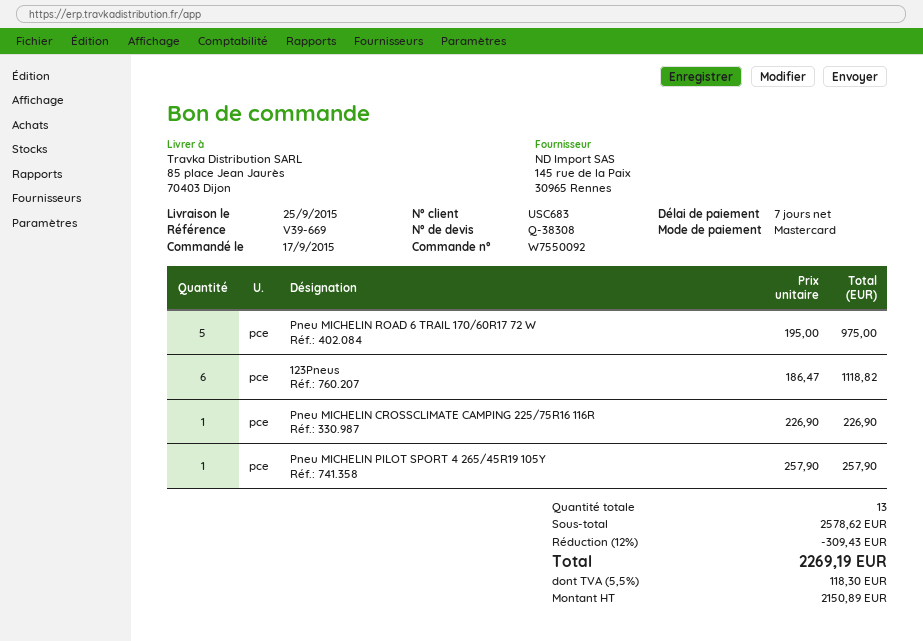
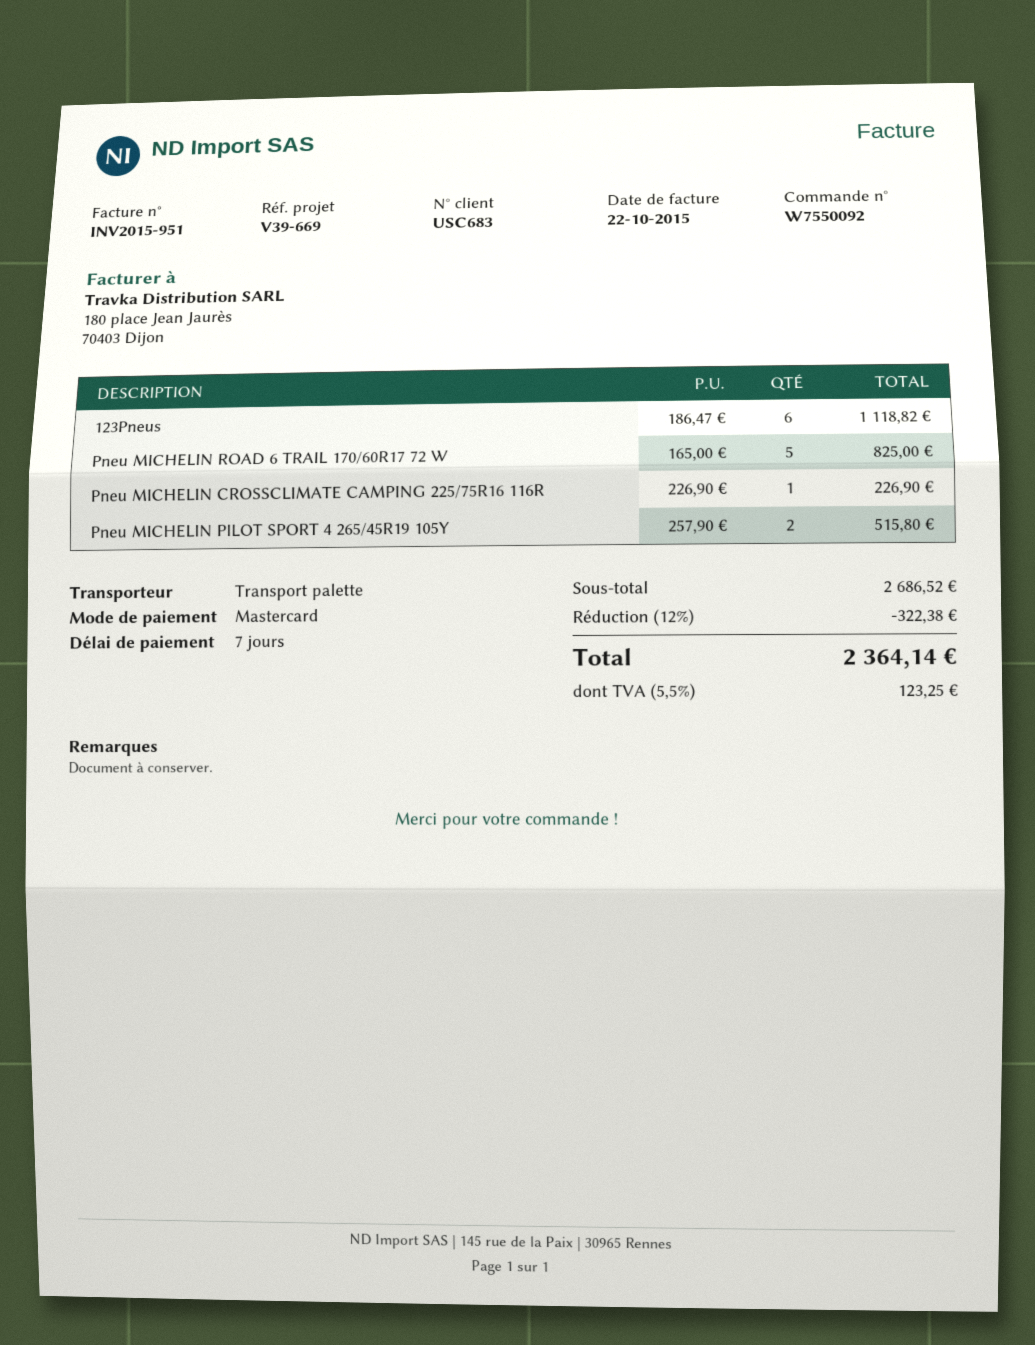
Pneu MICHELIN ROAD 6 TRAIL 170/60R17 72 W: 5 x 195.00 = 975.00 -> 5 x 165.00 = 825.00
Pneu MICHELIN PILOT SPORT 4 265/45R19 105Y: 1 x 257.90 = 257.90 -> 2 x 257.90 = 515.80
subtotal: 2578.62 -> 2686.52
discount: 12% = 309.43 -> 12% = 322.38
tax: 5.5% = 118.30 -> 5.5% = 123.25
total: 2269.19 -> 2364.14

